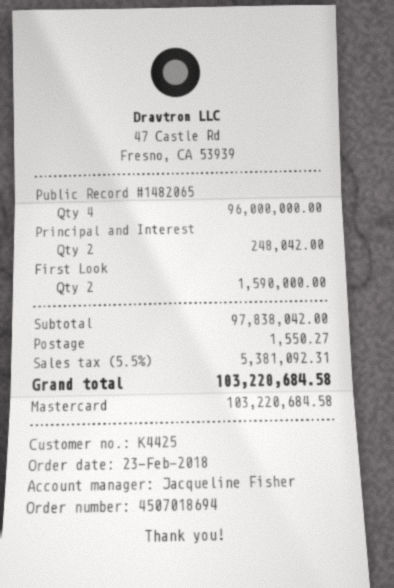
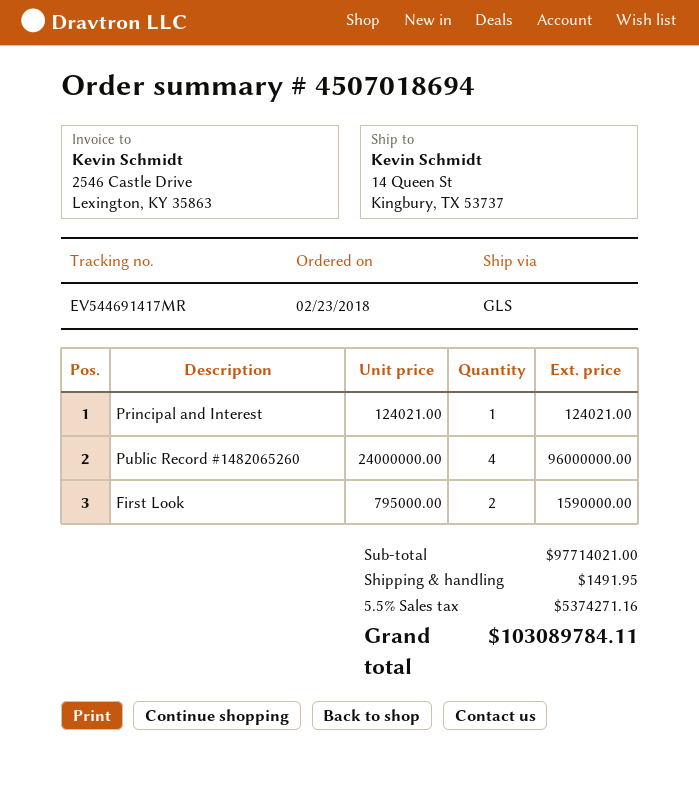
Principal and Interest: 2 for 248042.00 -> 1 for 124021.00
subtotal: 97838042.00 -> 97714021.00
shipping: 1550.27 -> 1491.95
tax: 5.5% = 5381092.31 -> 5.5% = 5374271.16
total: 103220684.58 -> 103089784.11

